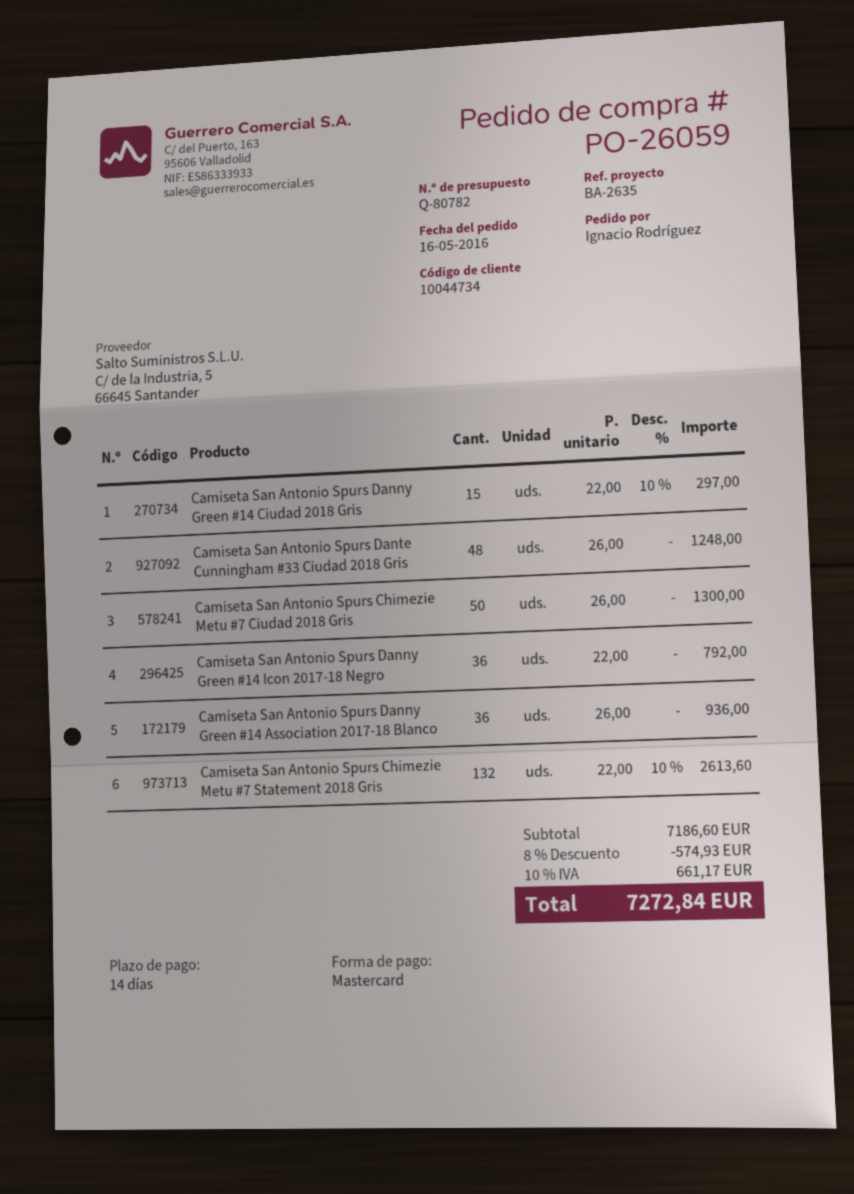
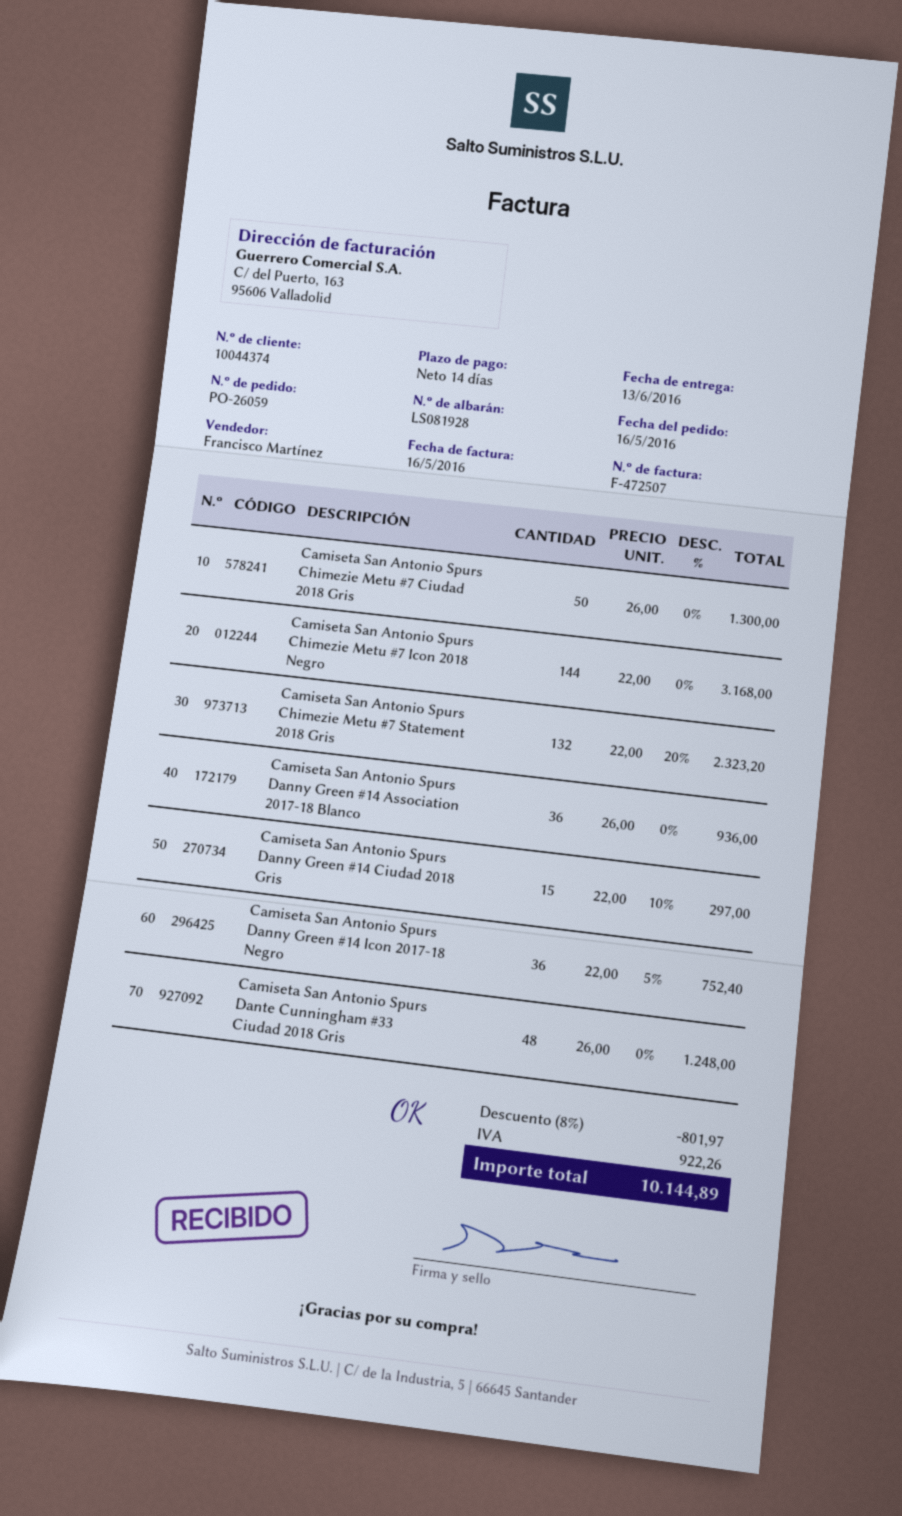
customer number: 10044734 -> 10044374
Camiseta San Antonio Spurs Danny Green #14 Icon 2017-18 Negro: 36 x 22.00 = 792.00 -> 36 x 22.00 - 5% = 752.40
Camiseta San Antonio Spurs Chimezie Metu #7 Statement 2018 Gris: 132 x 22.00 - 10% = 2613.60 -> 132 x 22.00 - 20% = 2323.20
Camiseta San Antonio Spurs Chimezie Metu #7 Icon 2018 Negro: none -> 144 x 22.00 = 3168.00
discount: 8% = 574.93 -> 8% = 801.97
tax: 661.17 -> 922.26
total: 7272.84 -> 10144.89

